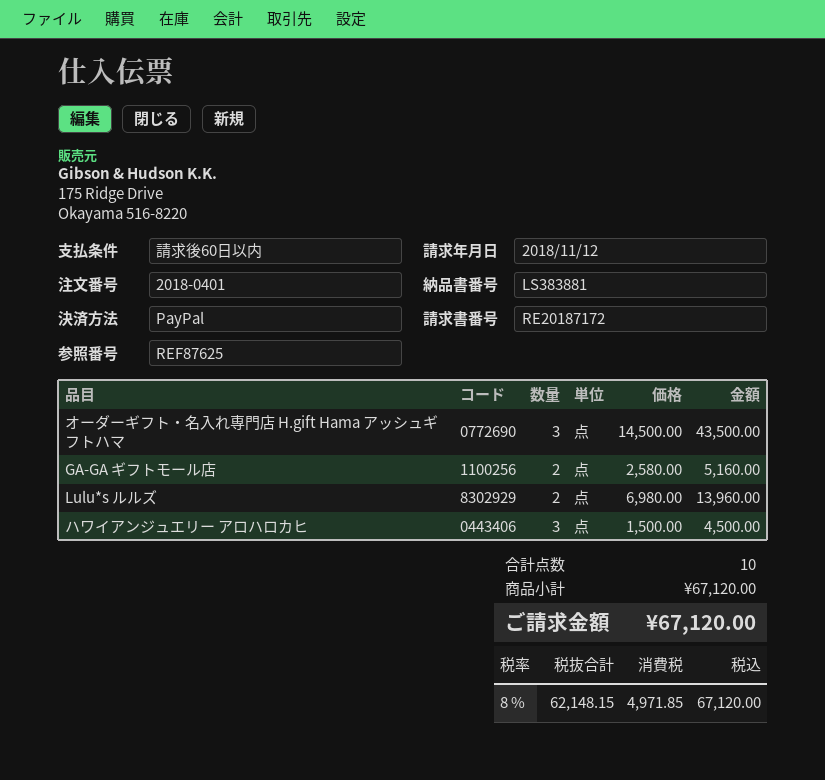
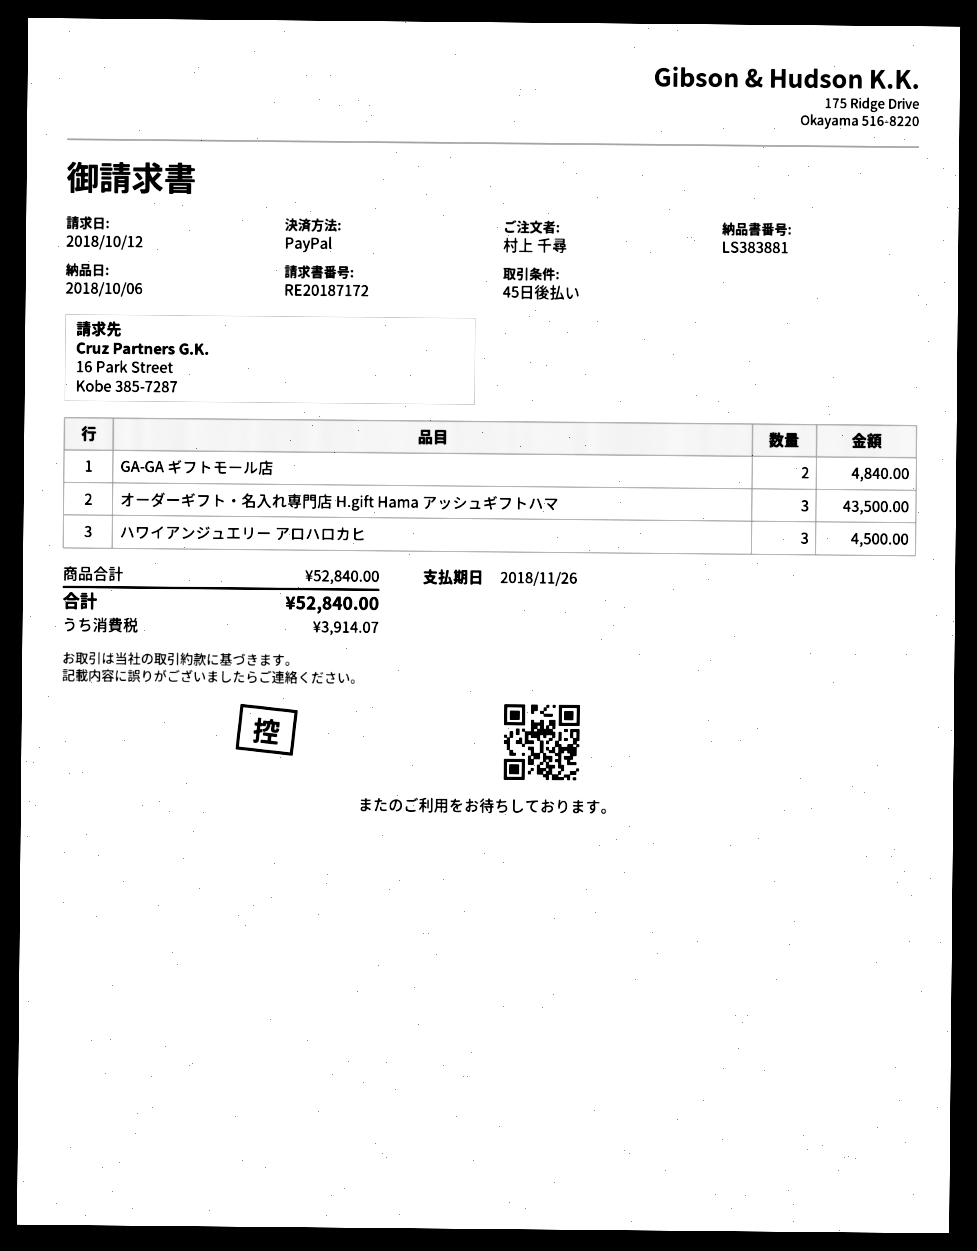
invoice date: 2018-11-12 -> 2018-10-12
payment terms: 60 days -> 45 days
GA-GA ギフトモール店: 2 for 5160.00 -> 2 for 4840.00
Lulu*s ルルズ: 2 for 13960.00 -> none
subtotal: 67120.00 -> 52840.00
tax: 4971.85 -> 3914.07
total: 67120.00 -> 52840.00

